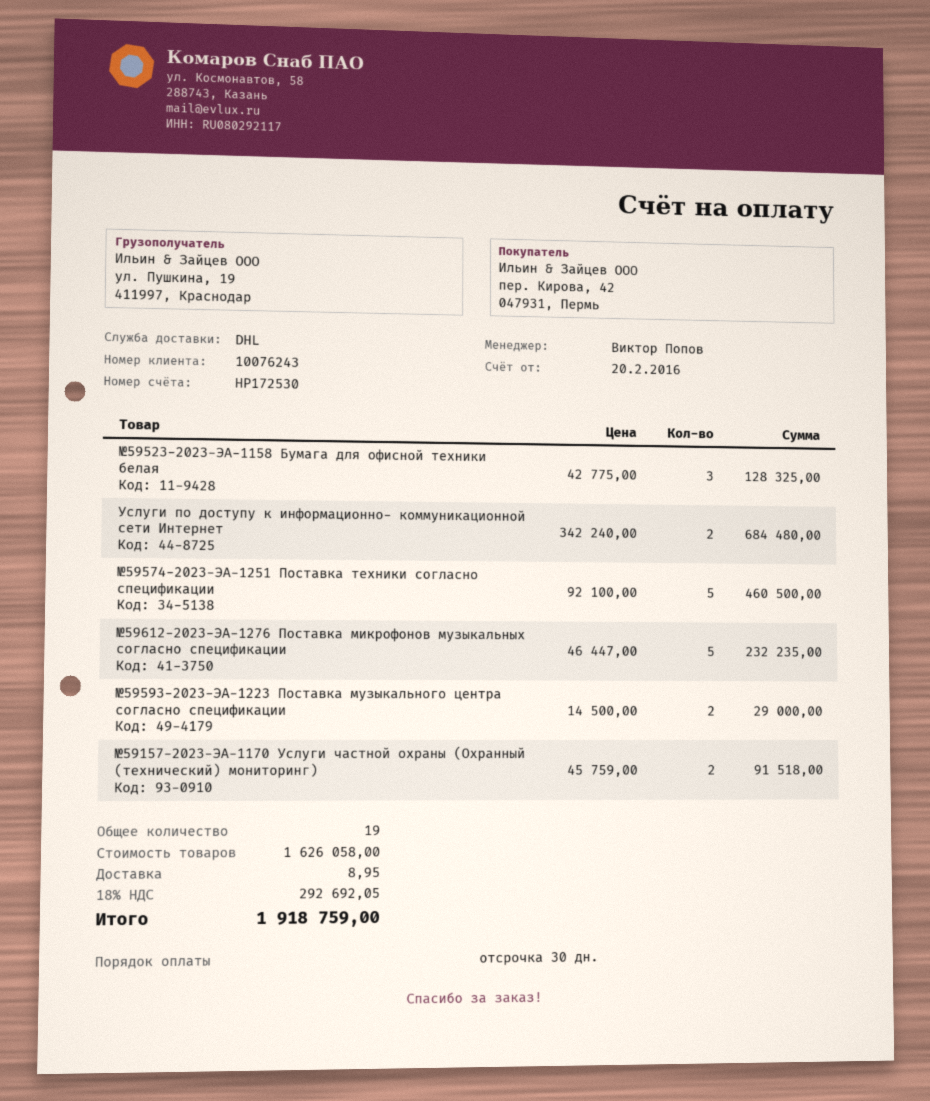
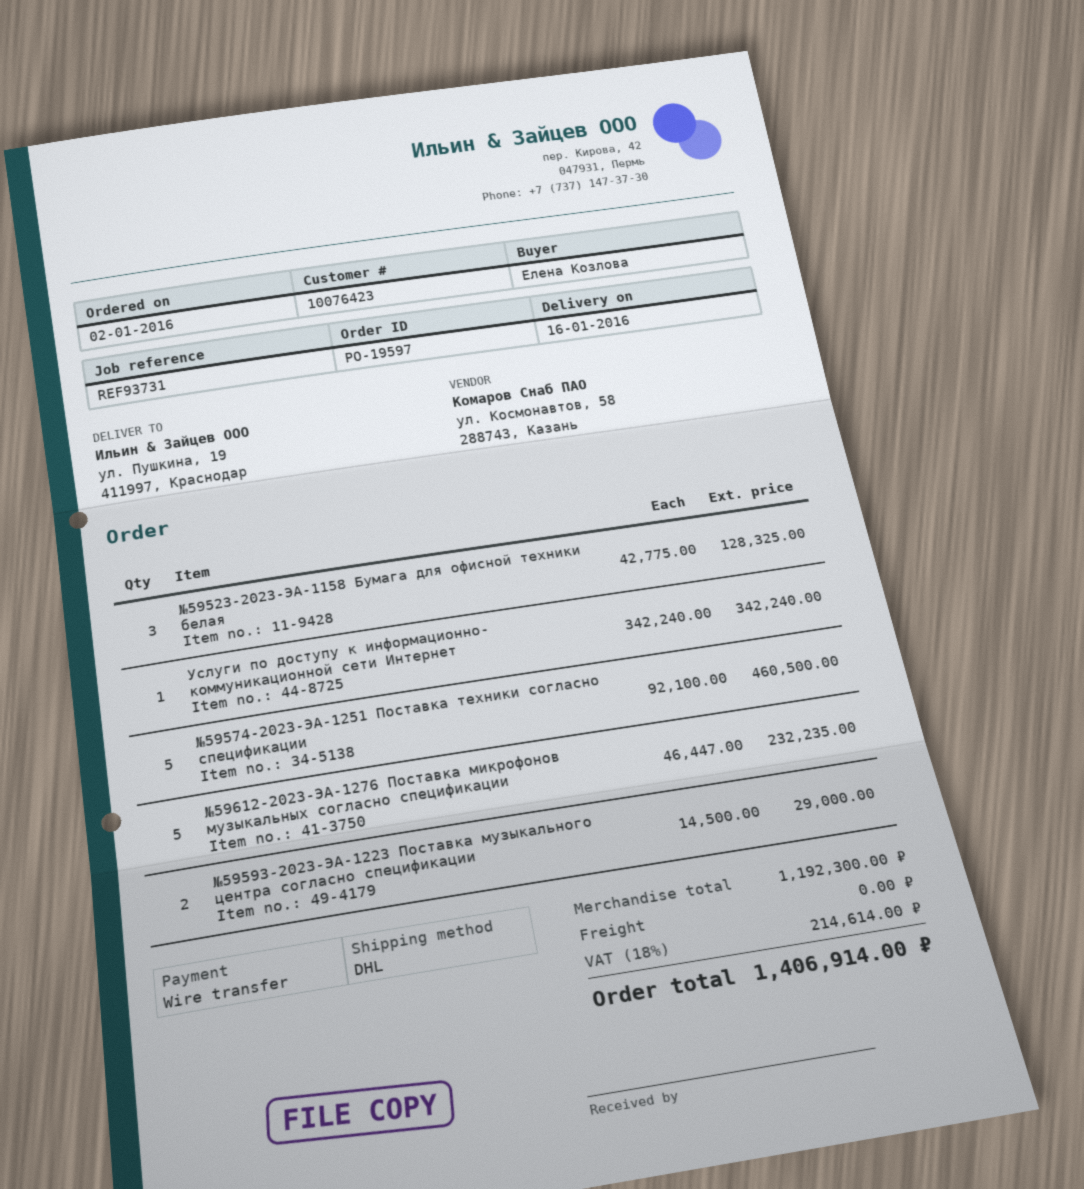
customer number: 10076243 -> 10076423
Услуги по доступу к информационно- коммуникационной сети Интернет: 2 x 342240.00 = 684480.00 -> 1 x 342240.00 = 342240.00
№59157-2023-ЭА-1170 Услуги частной охраны (Охранный (технический) мониторинг): 2 x 45759.00 = 91518.00 -> none
subtotal: 1626058.00 -> 1192300.00
shipping: 8.95 -> 0.00
tax: 18% = 292692.05 -> 18% = 214614.00
total: 1918759.00 -> 1406914.00

